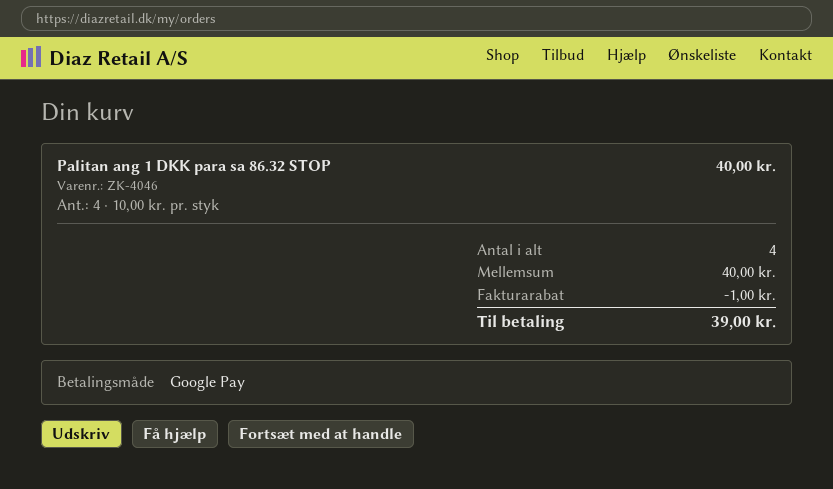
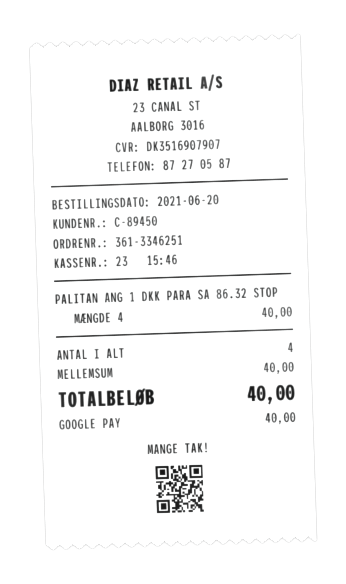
discount: 1.00 -> none
total: 39.00 -> 40.00

